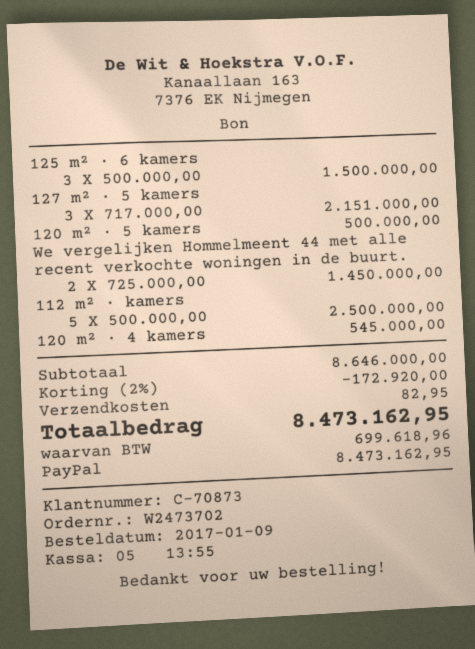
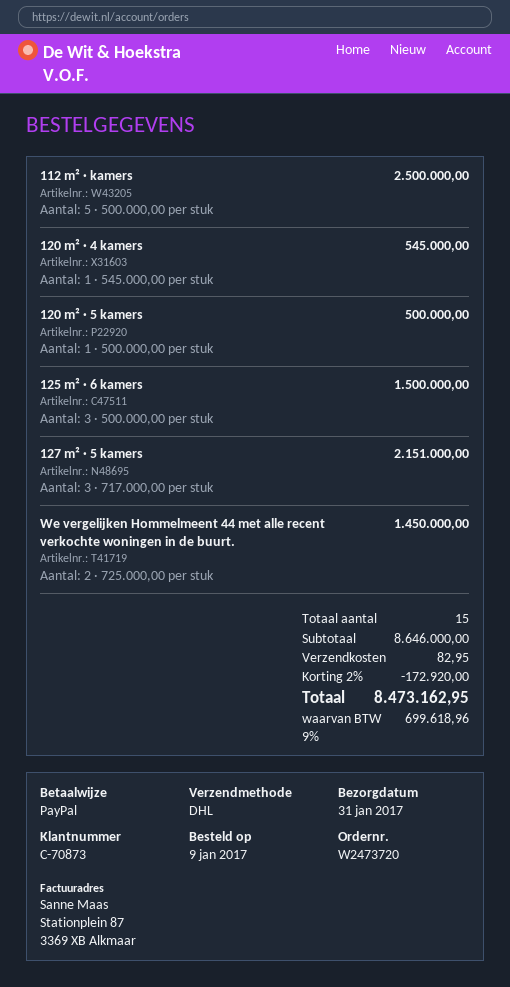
order number: W2473702 -> W2473720

